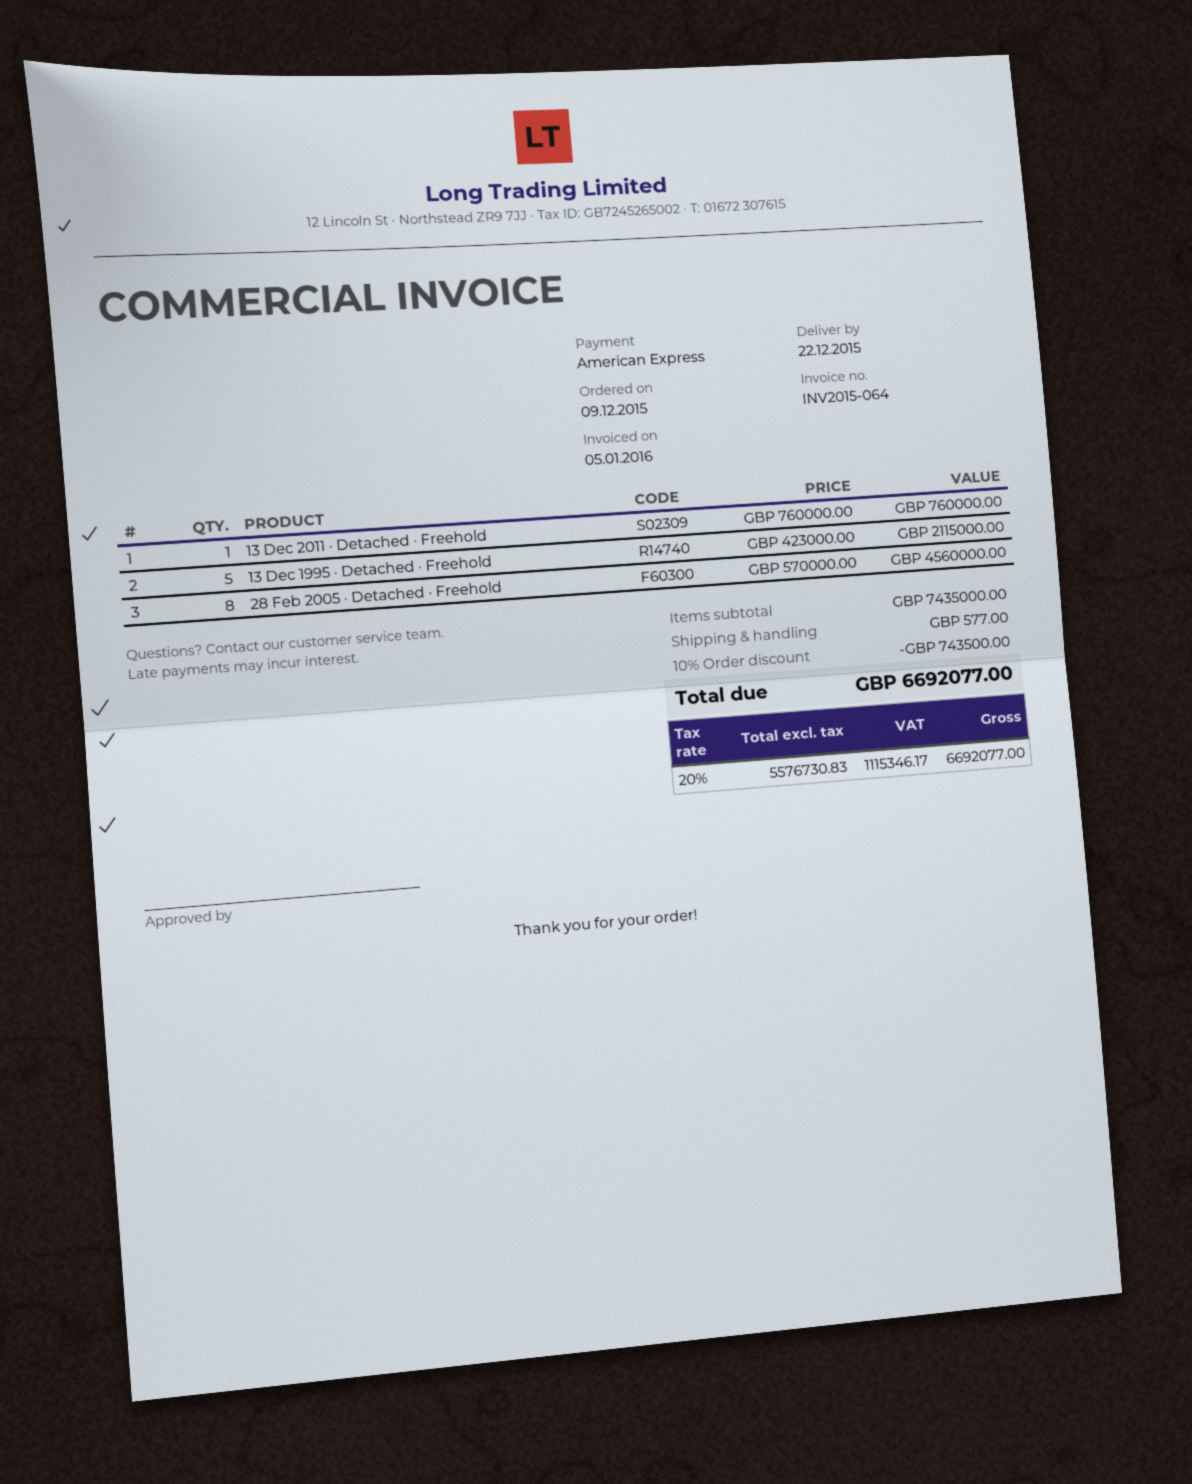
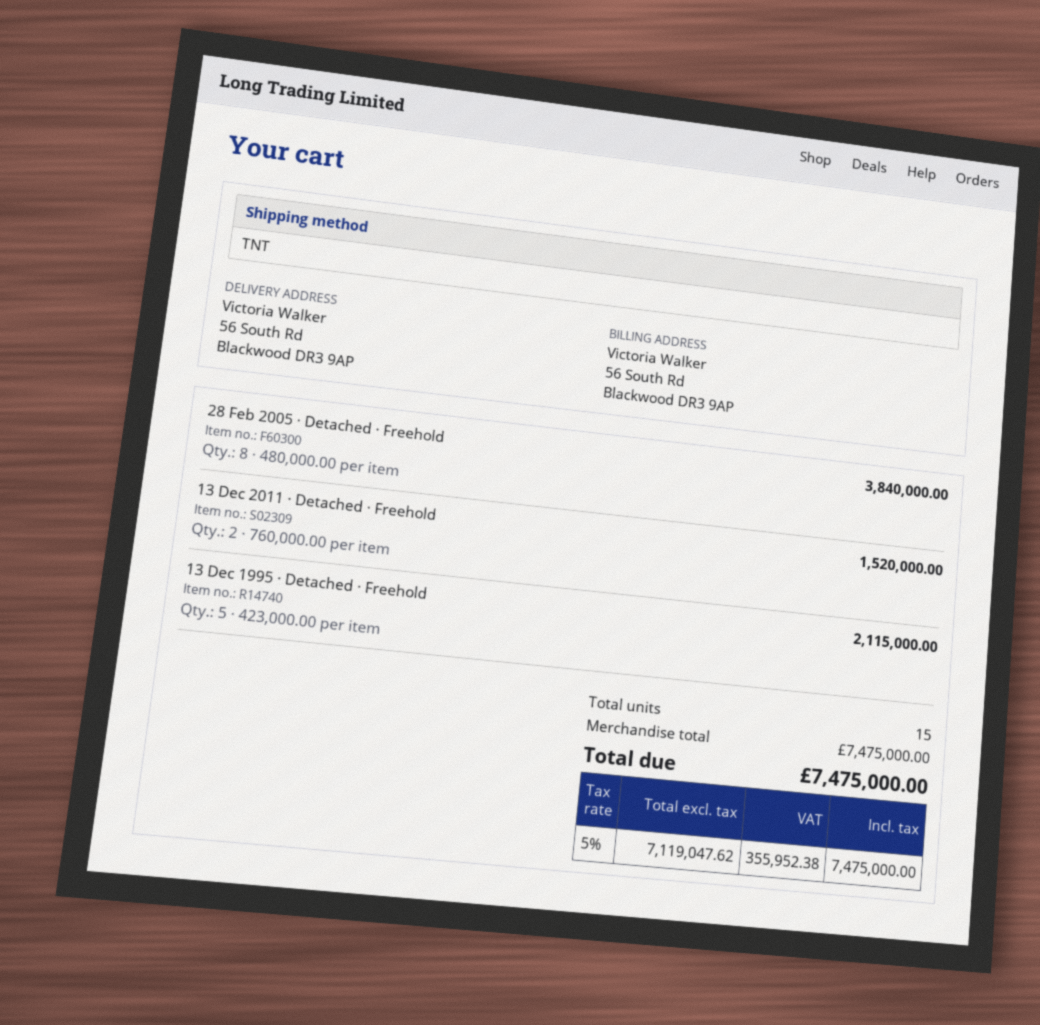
13 Dec 2011 · Detached · Freehold: 1 x 760000.00 = 760000.00 -> 2 x 760000.00 = 1520000.00
28 Feb 2005 · Detached · Freehold: 8 x 570000.00 = 4560000.00 -> 8 x 480000.00 = 3840000.00
subtotal: 7435000.00 -> 7475000.00
discount: 10% = 743500.00 -> none
shipping: 577.00 -> none
net: 5576730.83 -> 7119047.62
tax: 20% = 1115346.17 -> 5% = 355952.38
total: 6692077.00 -> 7475000.00

